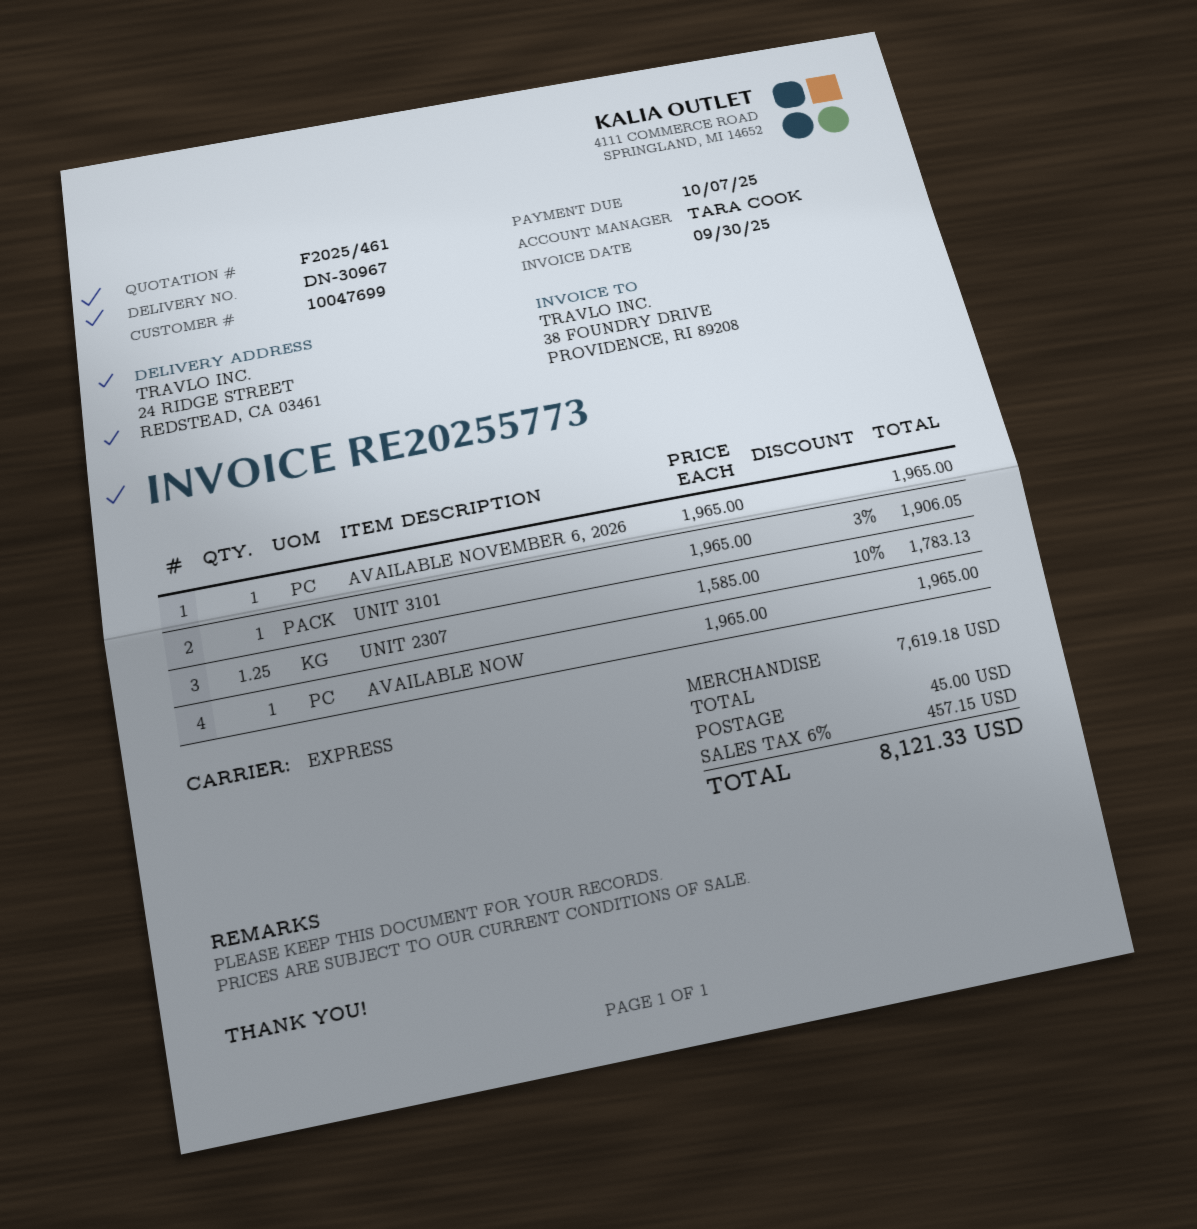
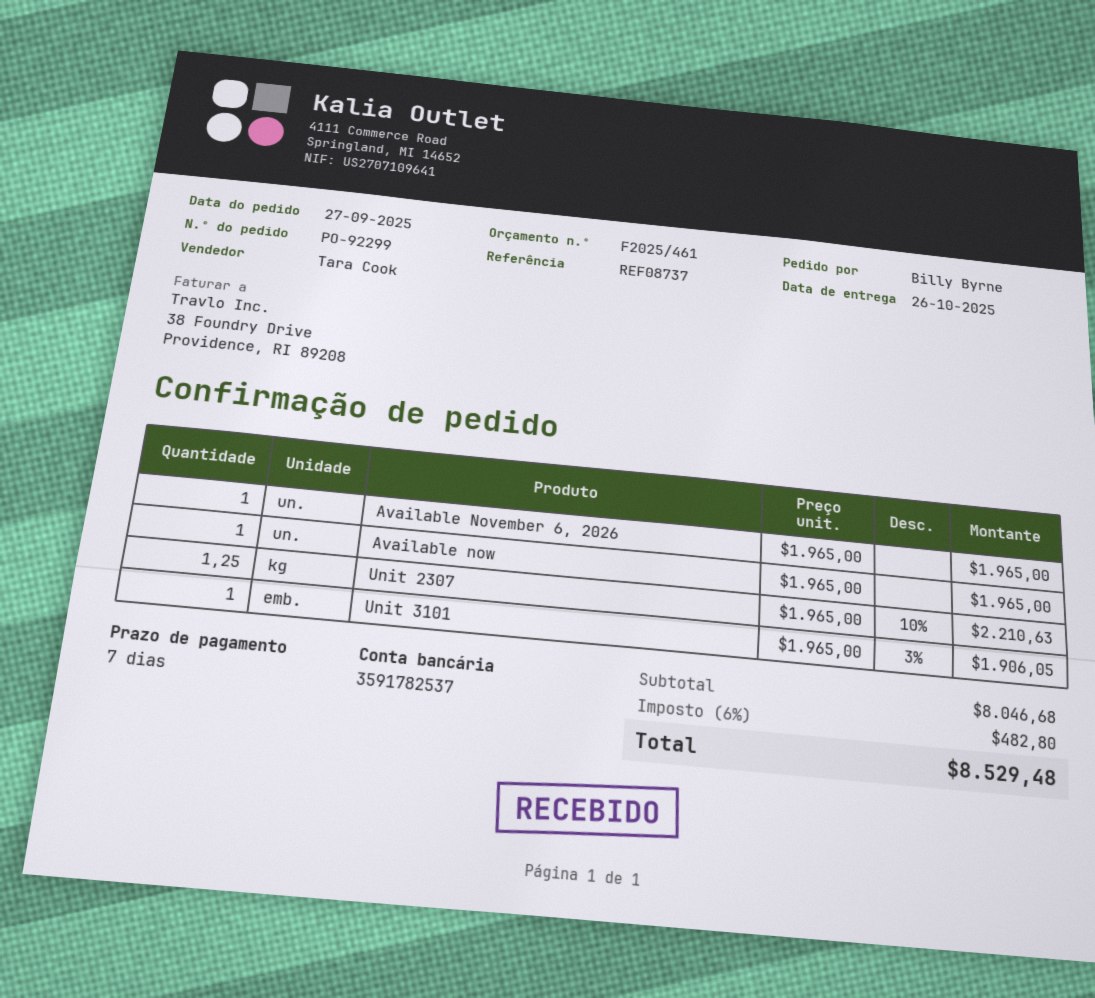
UNIT 2307: 1.25 x 1585.00 - 10% = 1783.13 -> 1.25 x 1965.00 - 10% = 2210.63
subtotal: 7619.18 -> 8046.68
shipping: 45.00 -> none
tax: 6% = 457.15 -> 6% = 482.80
total: 8121.33 -> 8529.48

